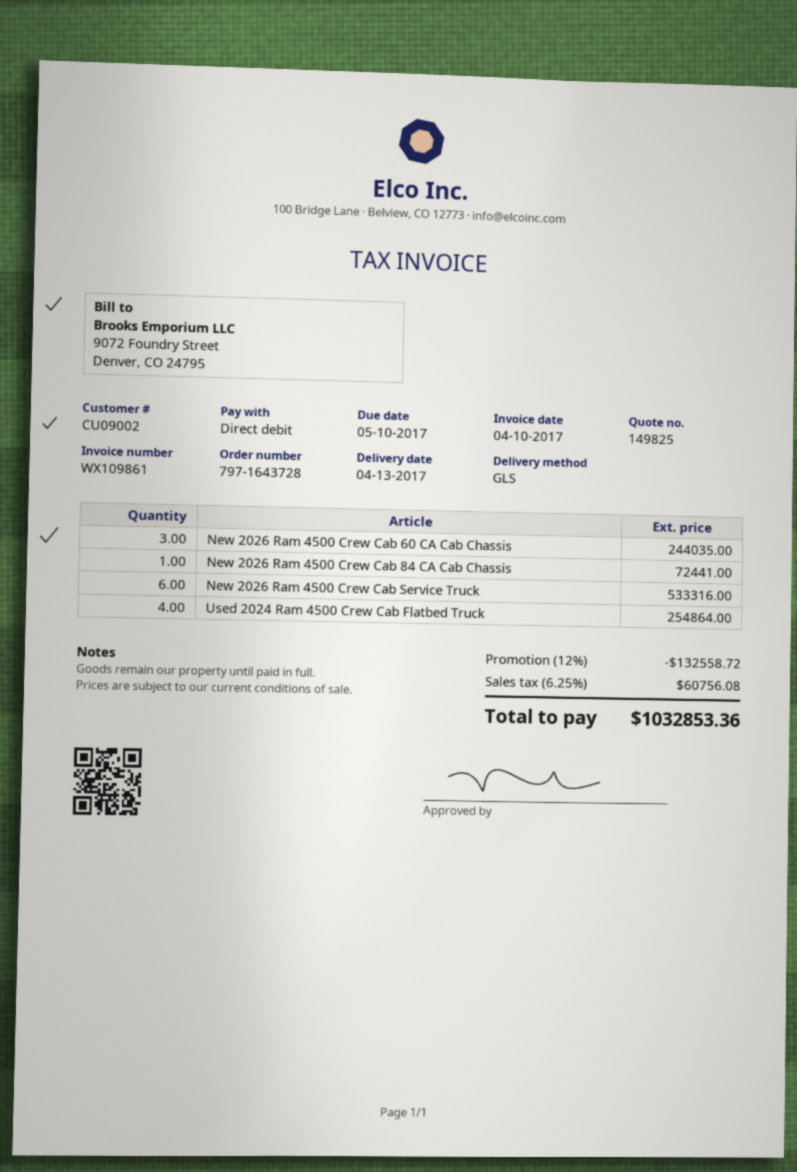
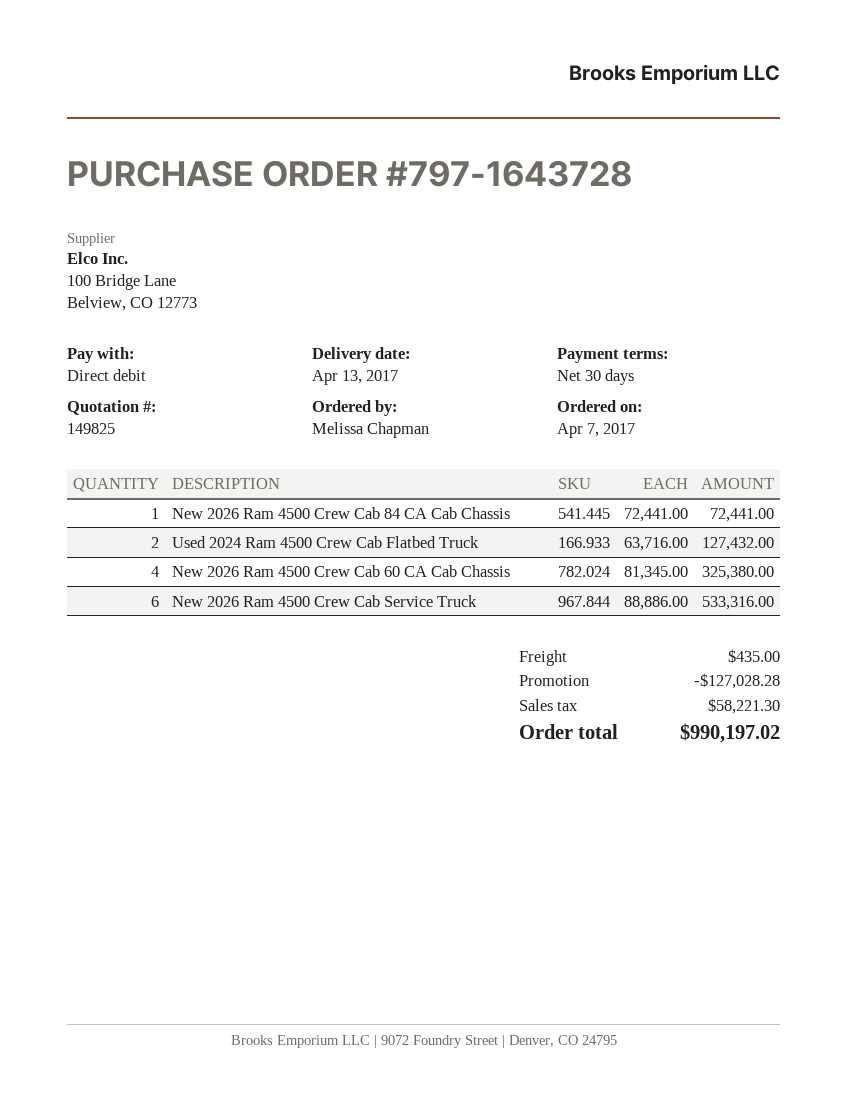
New 2026 Ram 4500 Crew Cab 60 CA Cab Chassis: 3 for 244035.00 -> 4 for 325380.00
Used 2024 Ram 4500 Crew Cab Flatbed Truck: 4 for 254864.00 -> 2 for 127432.00
discount: 132558.72 -> 127028.28
shipping: none -> 435.00
tax: 60756.08 -> 58221.30
total: 1032853.36 -> 990197.02

